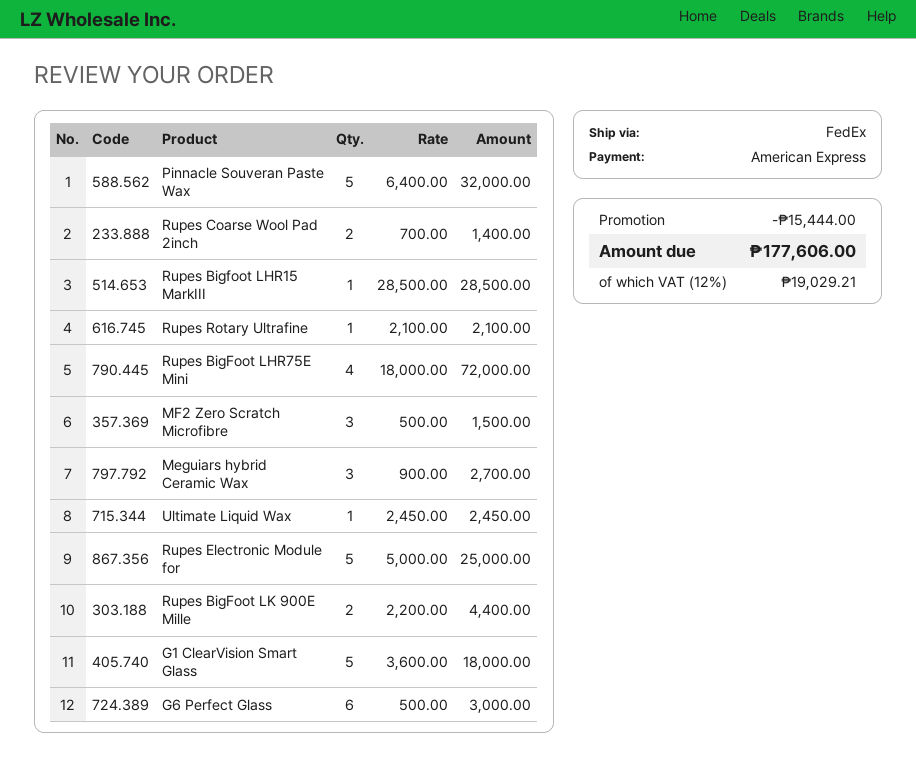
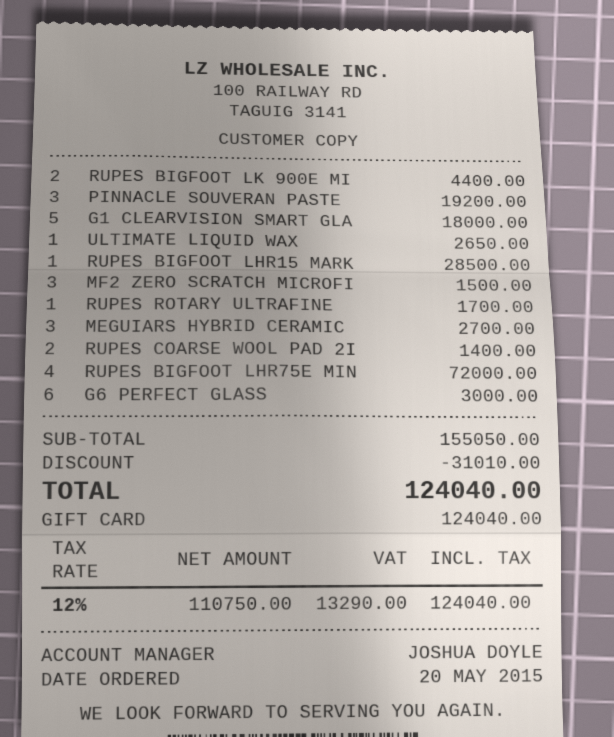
payment method: American Express -> gift card
Pinnacle Souveran Paste Wax: 5 for 32000.00 -> 3 for 19200.00
Rupes Rotary Ultrafine: 1 for 2100.00 -> 1 for 1700.00
Ultimate Liquid Wax: 1 for 2450.00 -> 1 for 2650.00
Rupes Electronic Module for: 5 for 25000.00 -> none
discount: 15444.00 -> 31010.00
tax: 12% = 19029.21 -> 12% = 13290.00
total: 177606.00 -> 124040.00

